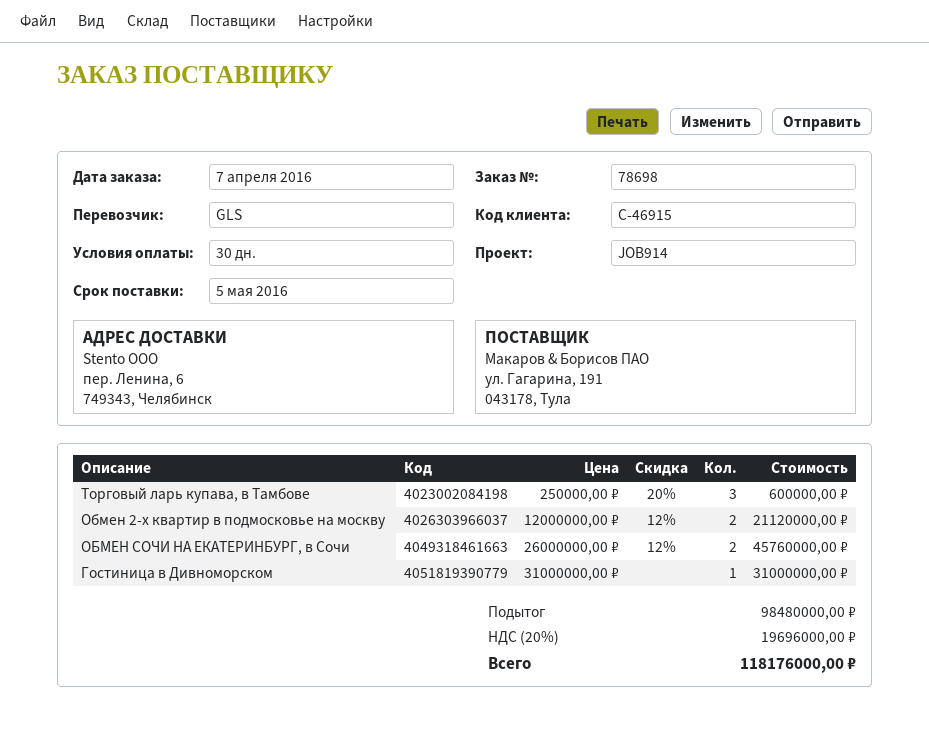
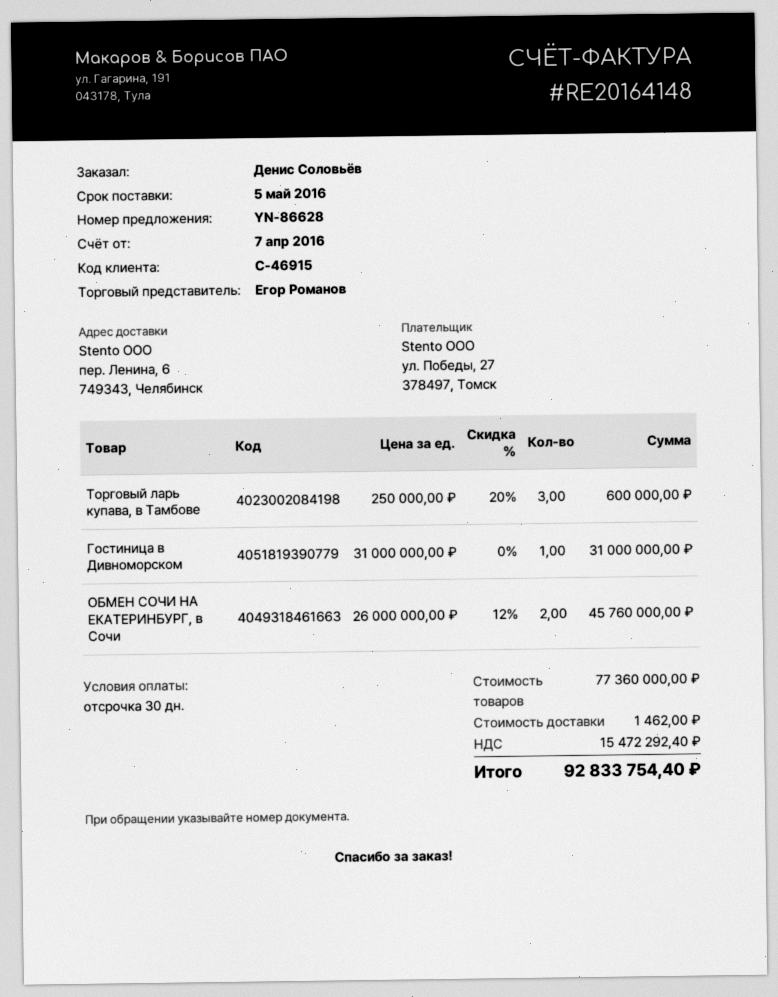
Обмен 2-х квартир в подмосковье на москву: 2 x 12000000.00 - 12% = 21120000.00 -> none
subtotal: 98480000.00 -> 77360000.00
shipping: none -> 1462.00
tax: 19696000.00 -> 15472292.40
total: 118176000.00 -> 92833754.40

